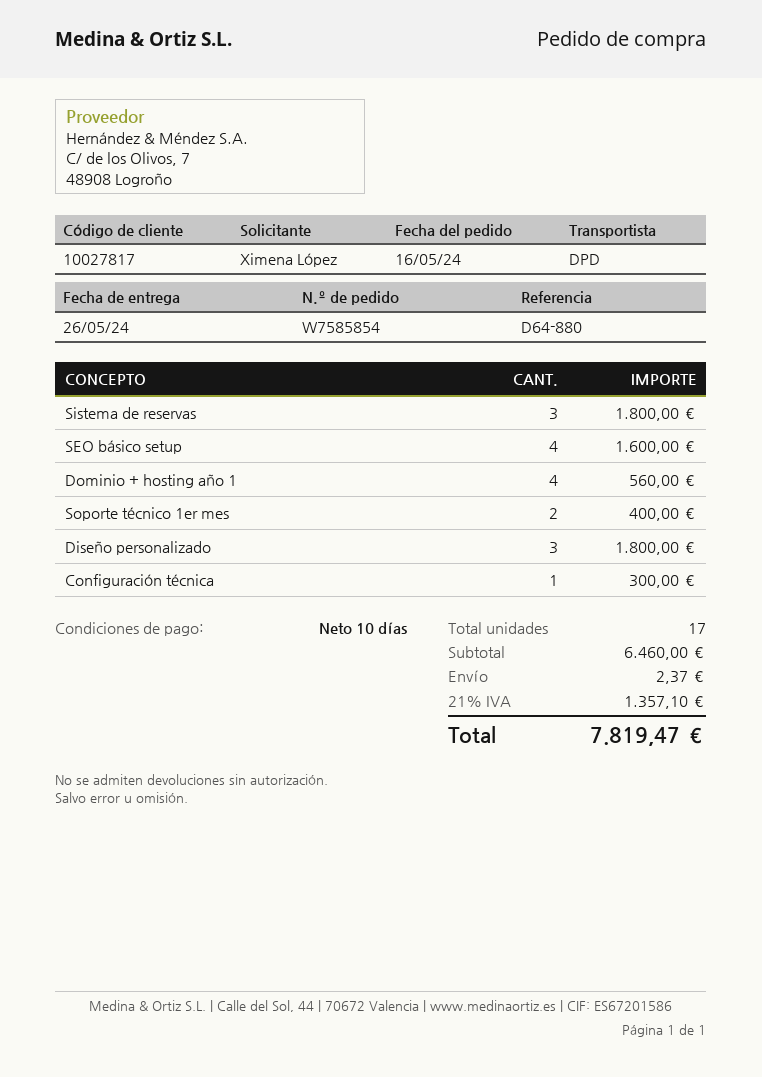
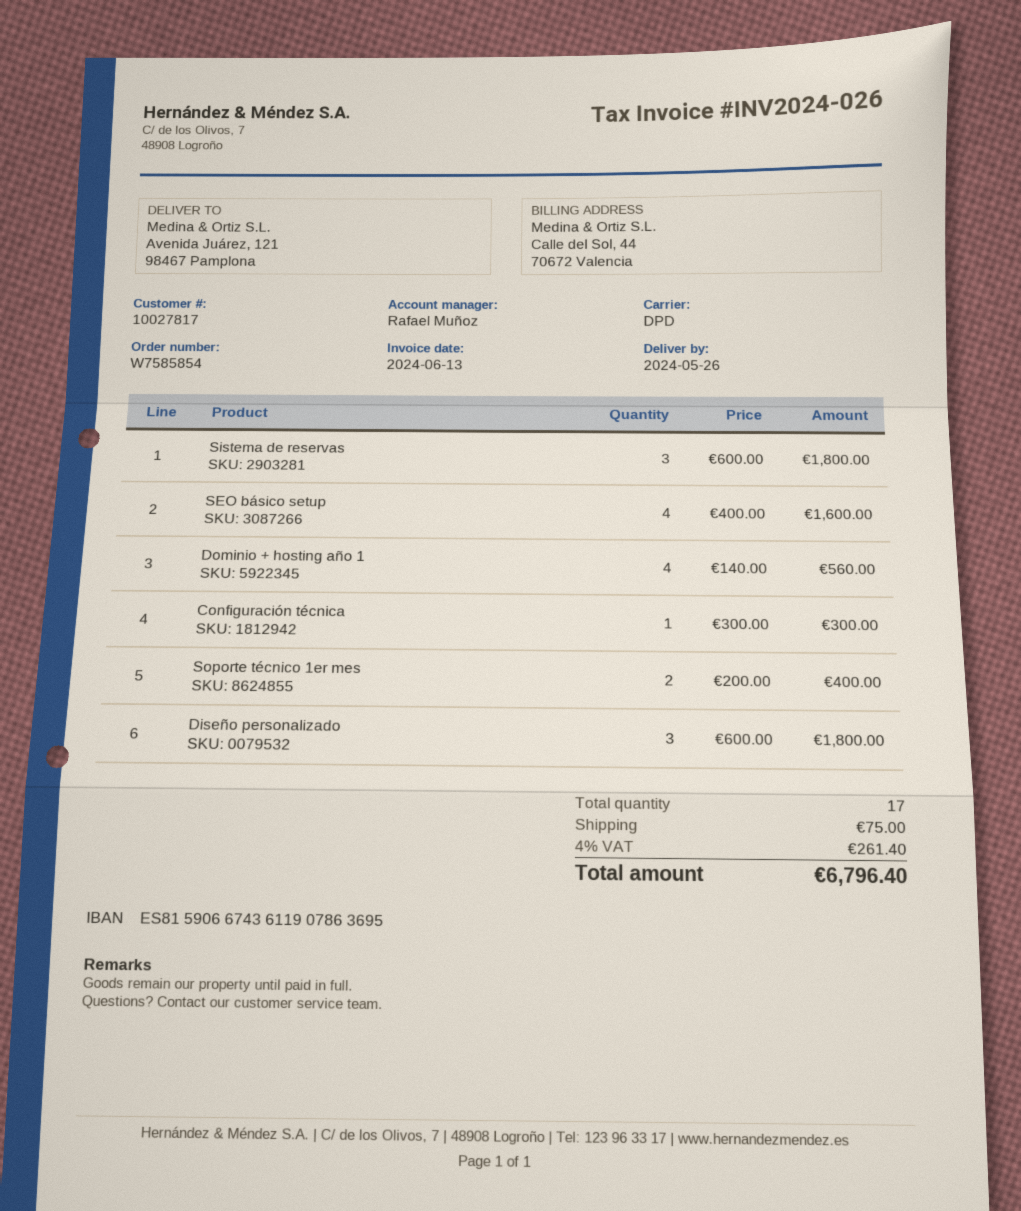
shipping: 2.37 -> 75.00
tax: 21% = 1357.10 -> 4% = 261.40
total: 7819.47 -> 6796.40

